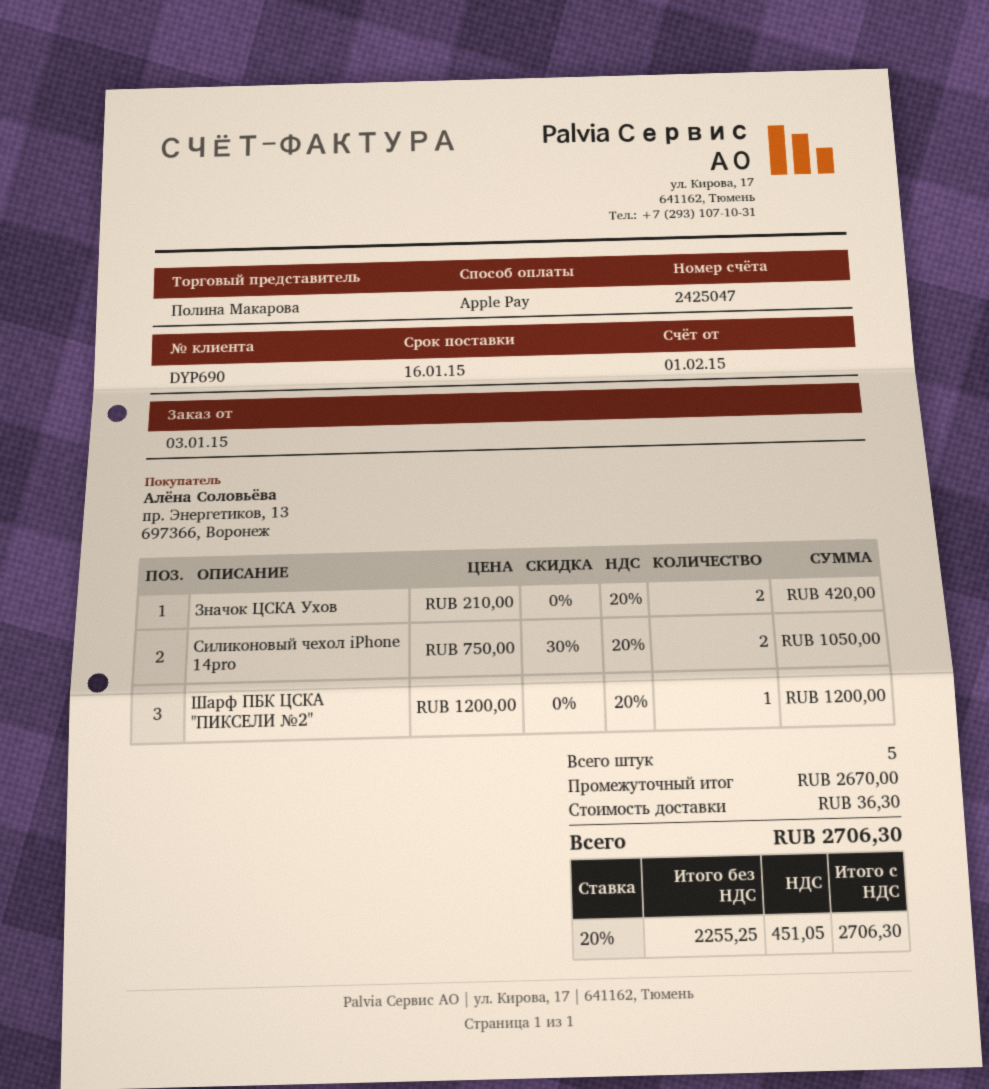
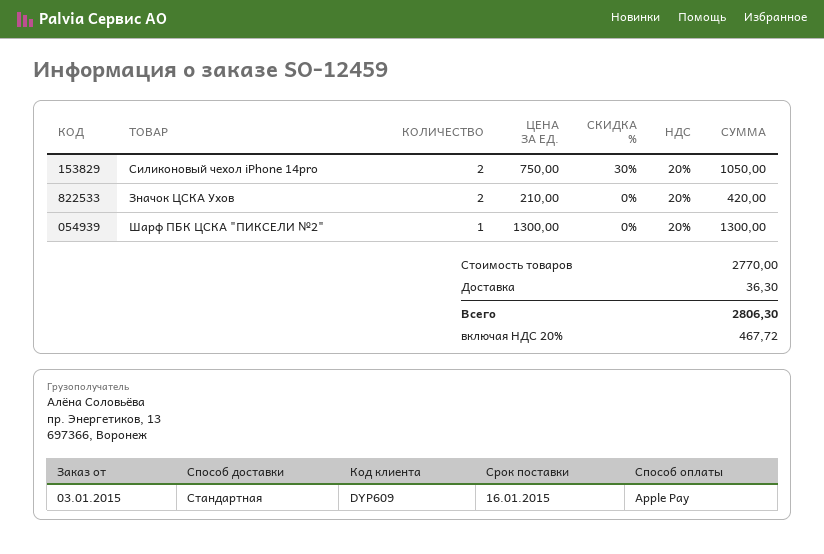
customer number: DYP690 -> DYP609
Шарф ПБК ЦСКА "ПИКСЕЛИ №2": 1 x 1200.00 = 1200.00 -> 1 x 1300.00 = 1300.00
subtotal: 2670.00 -> 2770.00
tax: 20% = 451.05 -> 20% = 467.72
total: 2706.30 -> 2806.30

